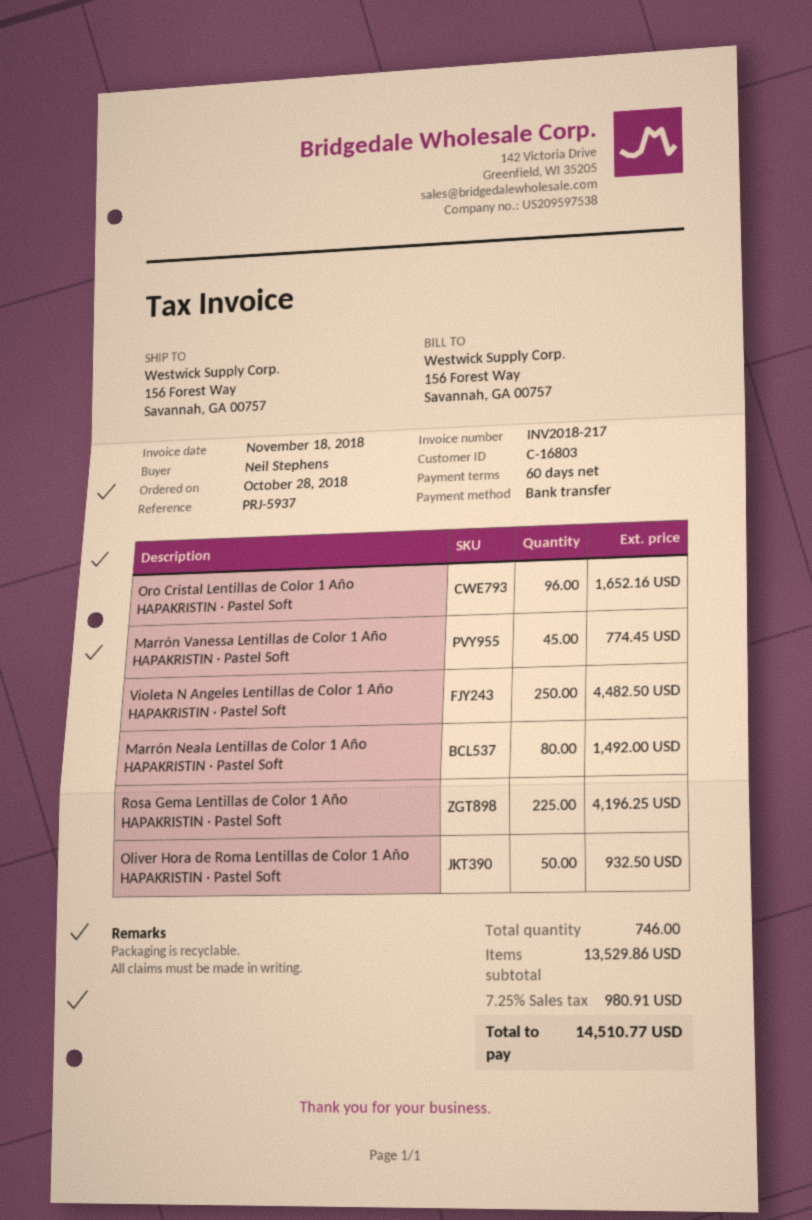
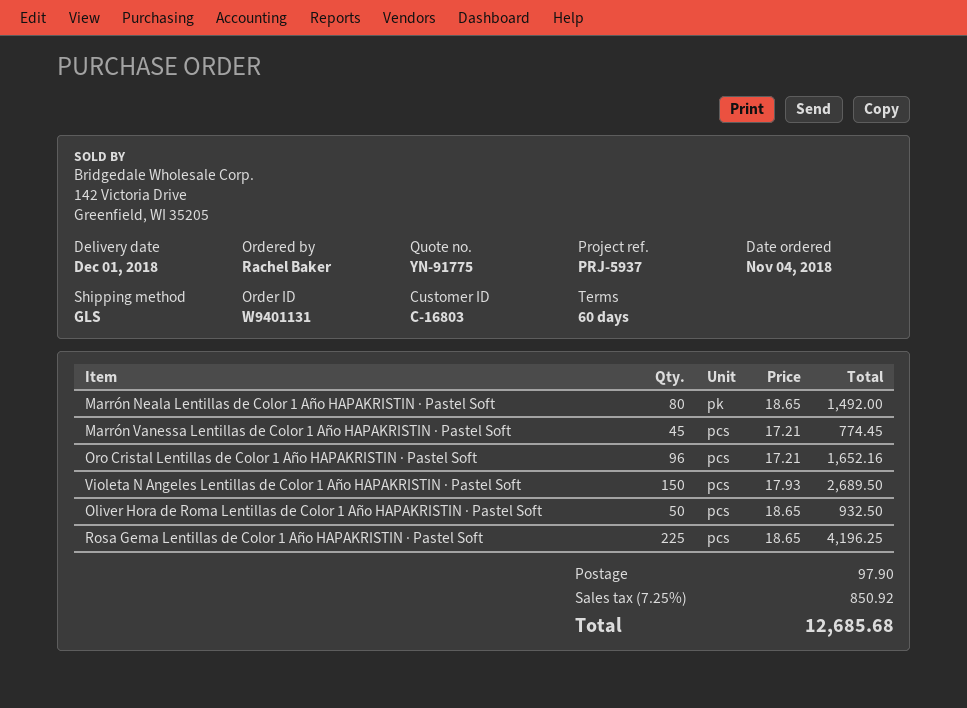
order date: 2018-10-28 -> 2018-11-04
ordered by: Neil Stephens -> Rachel Baker
Violeta N Angeles Lentillas de Color 1 Año HAPAKRISTIN · Pastel Soft: 250 for 4482.50 -> 150 for 2689.50
shipping: none -> 97.90
tax: 7.25% = 980.91 -> 7.25% = 850.92
total: 14510.77 -> 12685.68

